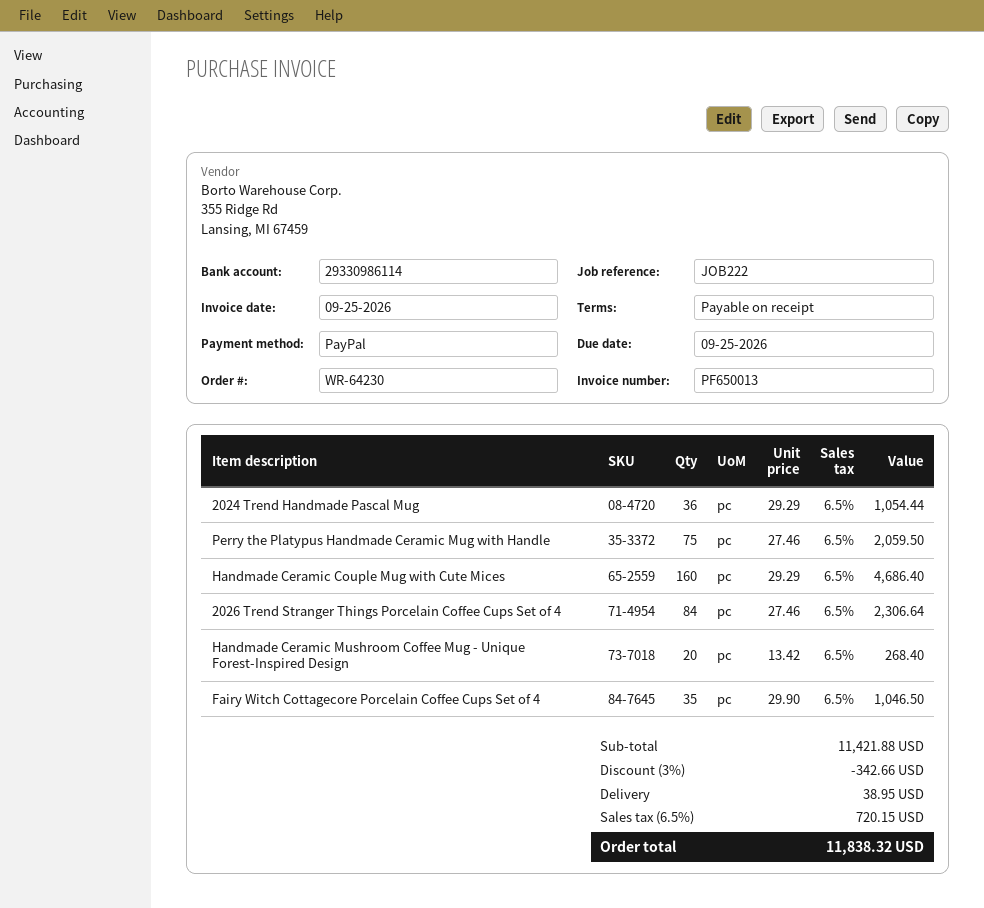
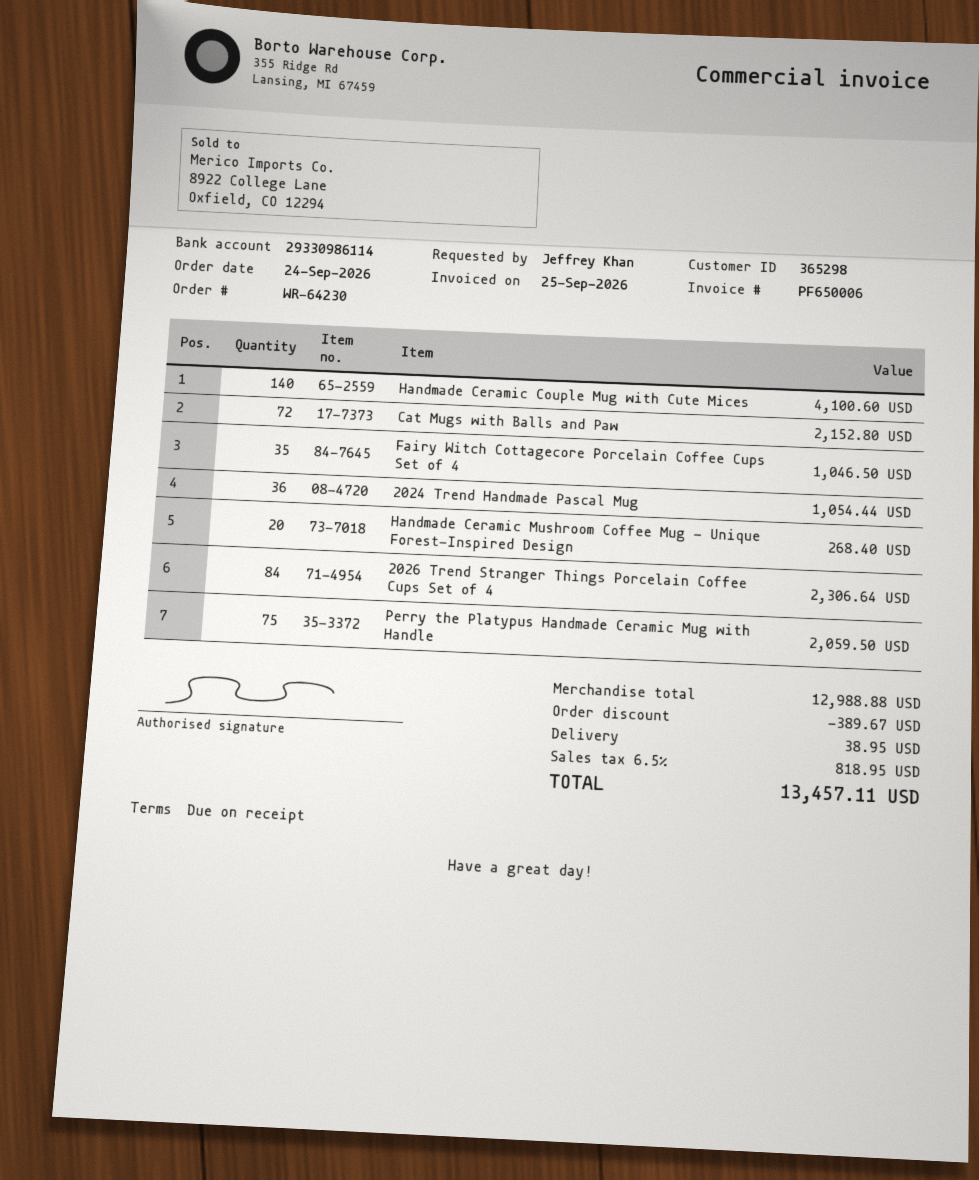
invoice number: PF650013 -> PF650006
Handmade Ceramic Couple Mug with Cute Mices: 160 for 4686.40 -> 140 for 4100.60
Cat Mugs with Balls and Paw: none -> 72 for 2152.80
subtotal: 11421.88 -> 12988.88
discount: 342.66 -> 389.67
tax: 6.5% = 720.15 -> 6.5% = 818.95
total: 11838.32 -> 13457.11

